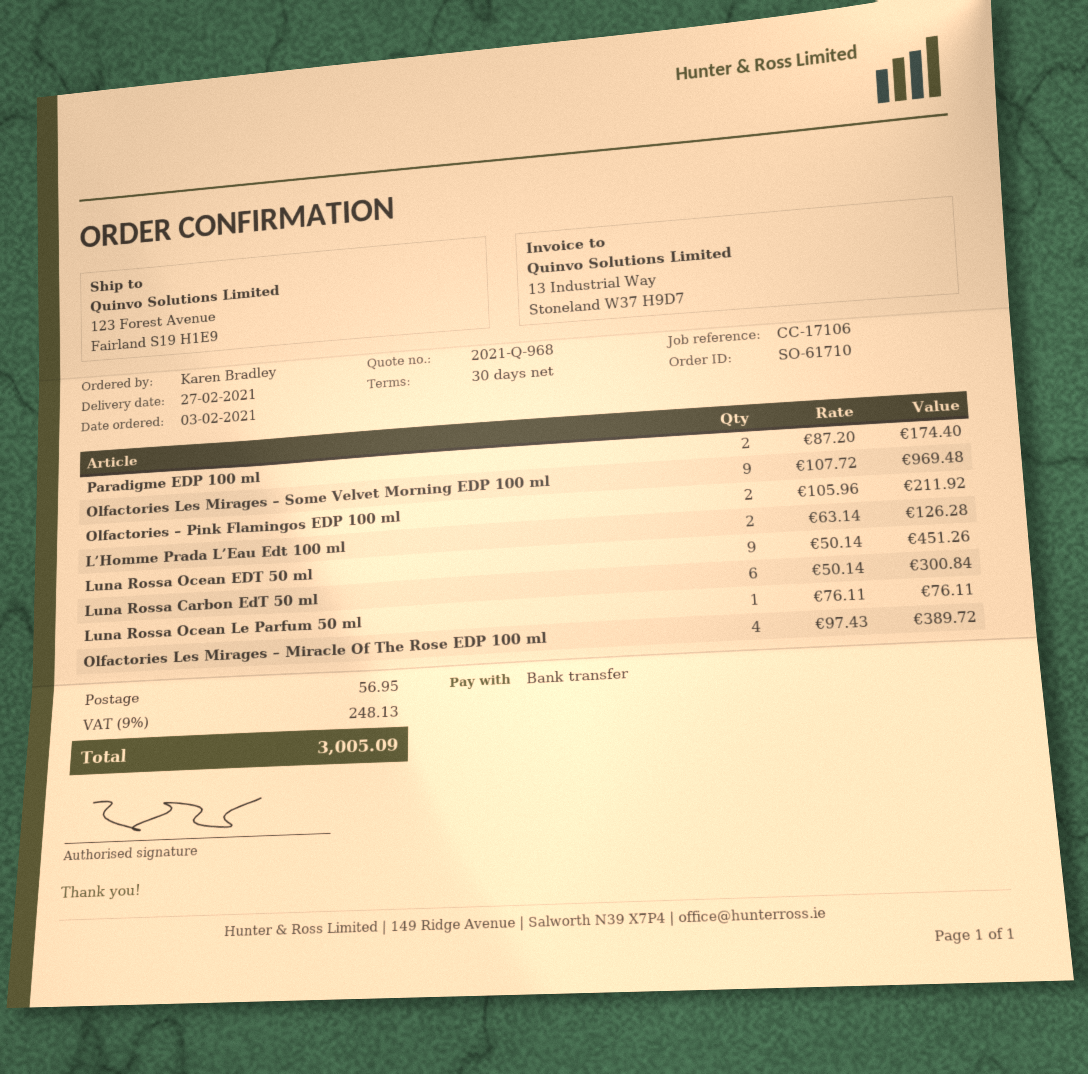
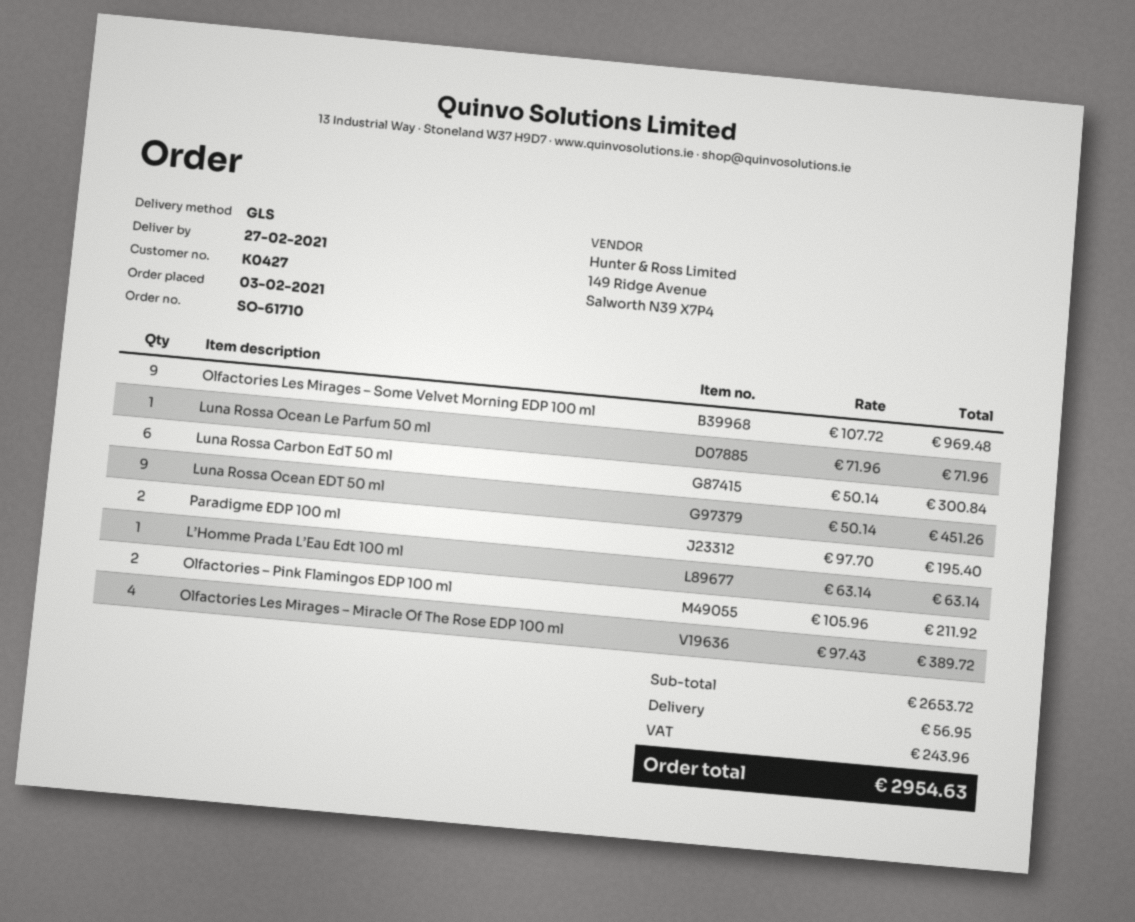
Paradigme EDP 100 ml: 2 x 87.20 = 174.40 -> 2 x 97.70 = 195.40
L’Homme Prada L’Eau Edt 100 ml: 2 x 63.14 = 126.28 -> 1 x 63.14 = 63.14
Luna Rossa Ocean Le Parfum 50 ml: 1 x 76.11 = 76.11 -> 1 x 71.96 = 71.96
tax: 248.13 -> 243.96
total: 3005.09 -> 2954.63

